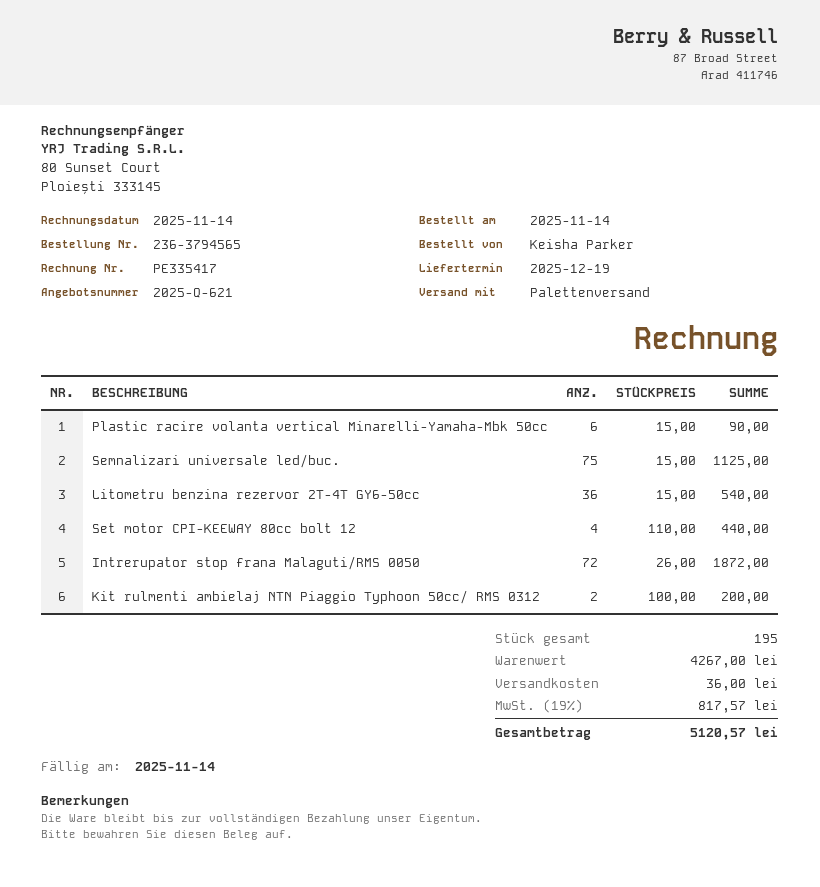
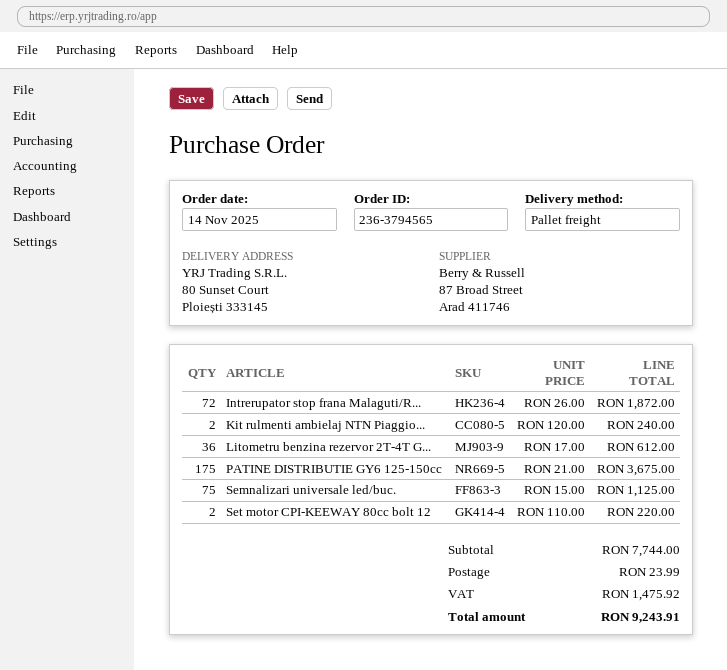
Plastic racire volanta vertical Minarelli-Yamaha-Mbk 50cc: 6 x 15.00 = 90.00 -> none
Litometru benzina rezervor 2T-4T GY6-50cc: 36 x 15.00 = 540.00 -> 36 x 17.00 = 612.00
Set motor CPI-KEEWAY 80cc bolt 12: 4 x 110.00 = 440.00 -> 2 x 110.00 = 220.00
Kit rulmenti ambielaj NTN Piaggio Typhoon 50cc/ RMS 0312: 2 x 100.00 = 200.00 -> 2 x 120.00 = 240.00
PATINE DISTRIBUTIE GY6 125-150cc: none -> 175 x 21.00 = 3675.00
subtotal: 4267.00 -> 7744.00
shipping: 36.00 -> 23.99
tax: 817.57 -> 1475.92
total: 5120.57 -> 9243.91

